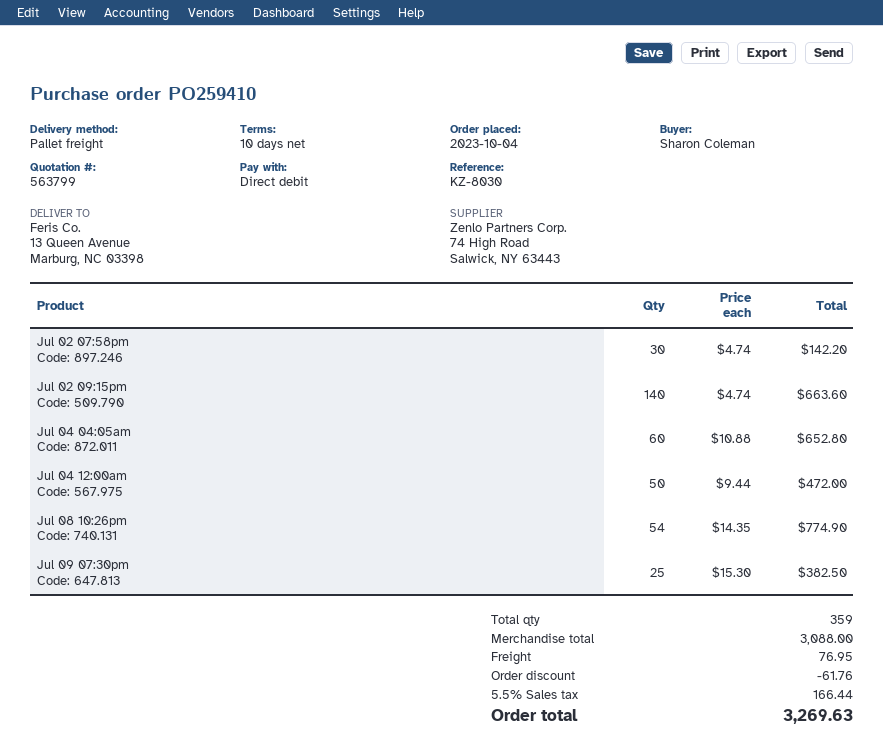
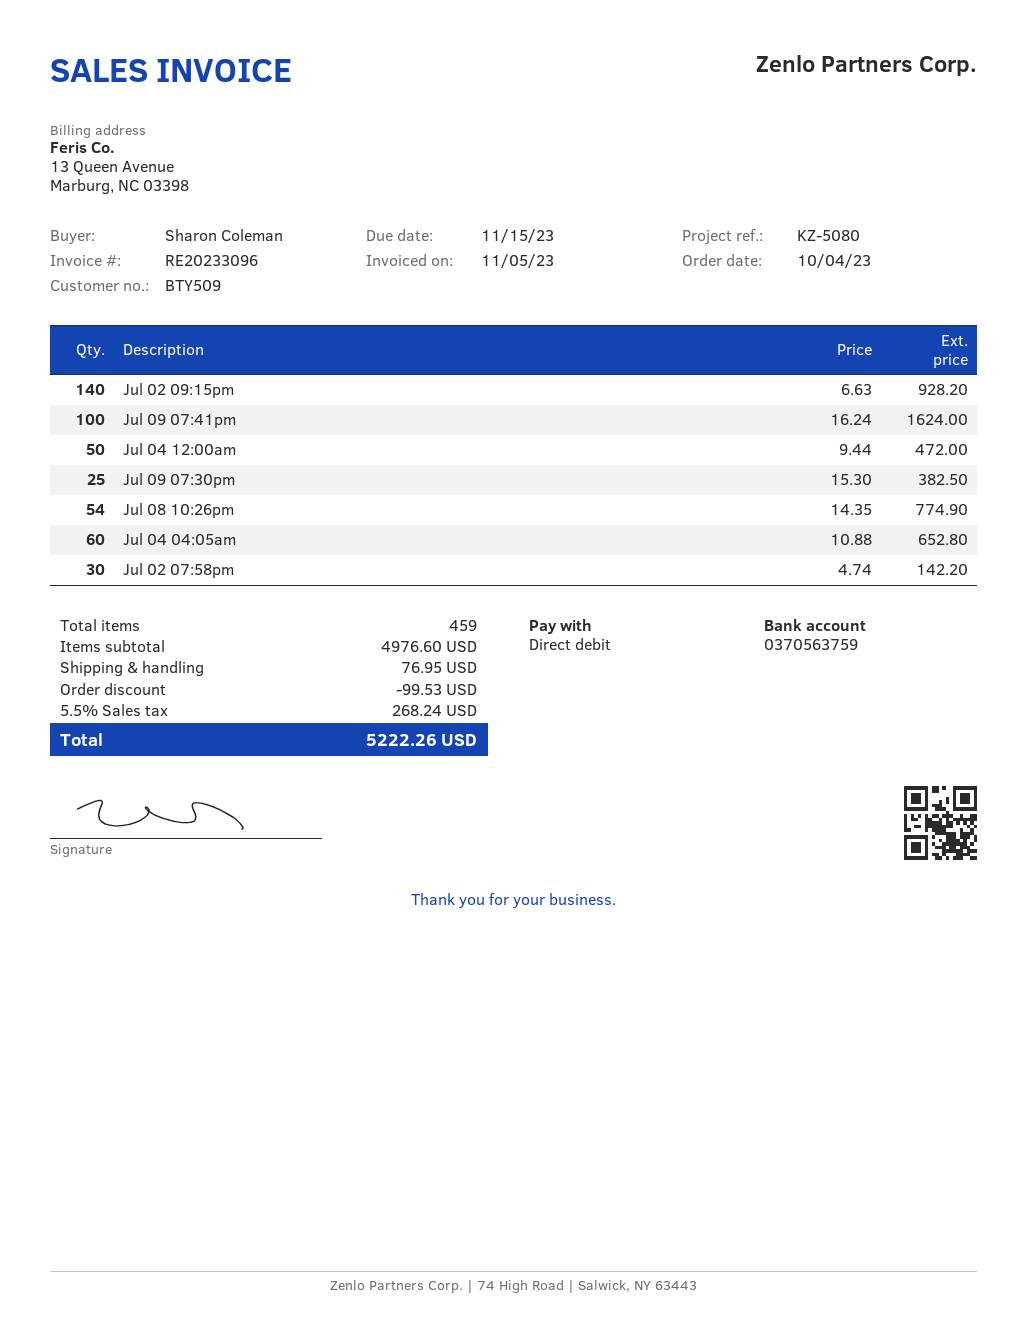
reference: KZ-8030 -> KZ-5080
Jul 02 09:15pm: 140 x 4.74 = 663.60 -> 140 x 6.63 = 928.20
Jul 09 07:41pm: none -> 100 x 16.24 = 1624.00
total quantity: 359 -> 459
subtotal: 3088.00 -> 4976.60
discount: 61.76 -> 99.53
tax: 5.5% = 166.44 -> 5.5% = 268.24
total: 3269.63 -> 5222.26

